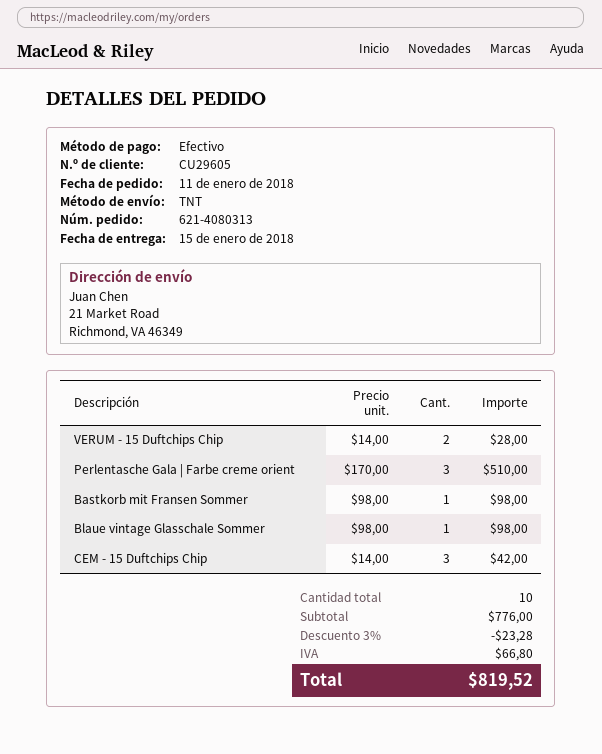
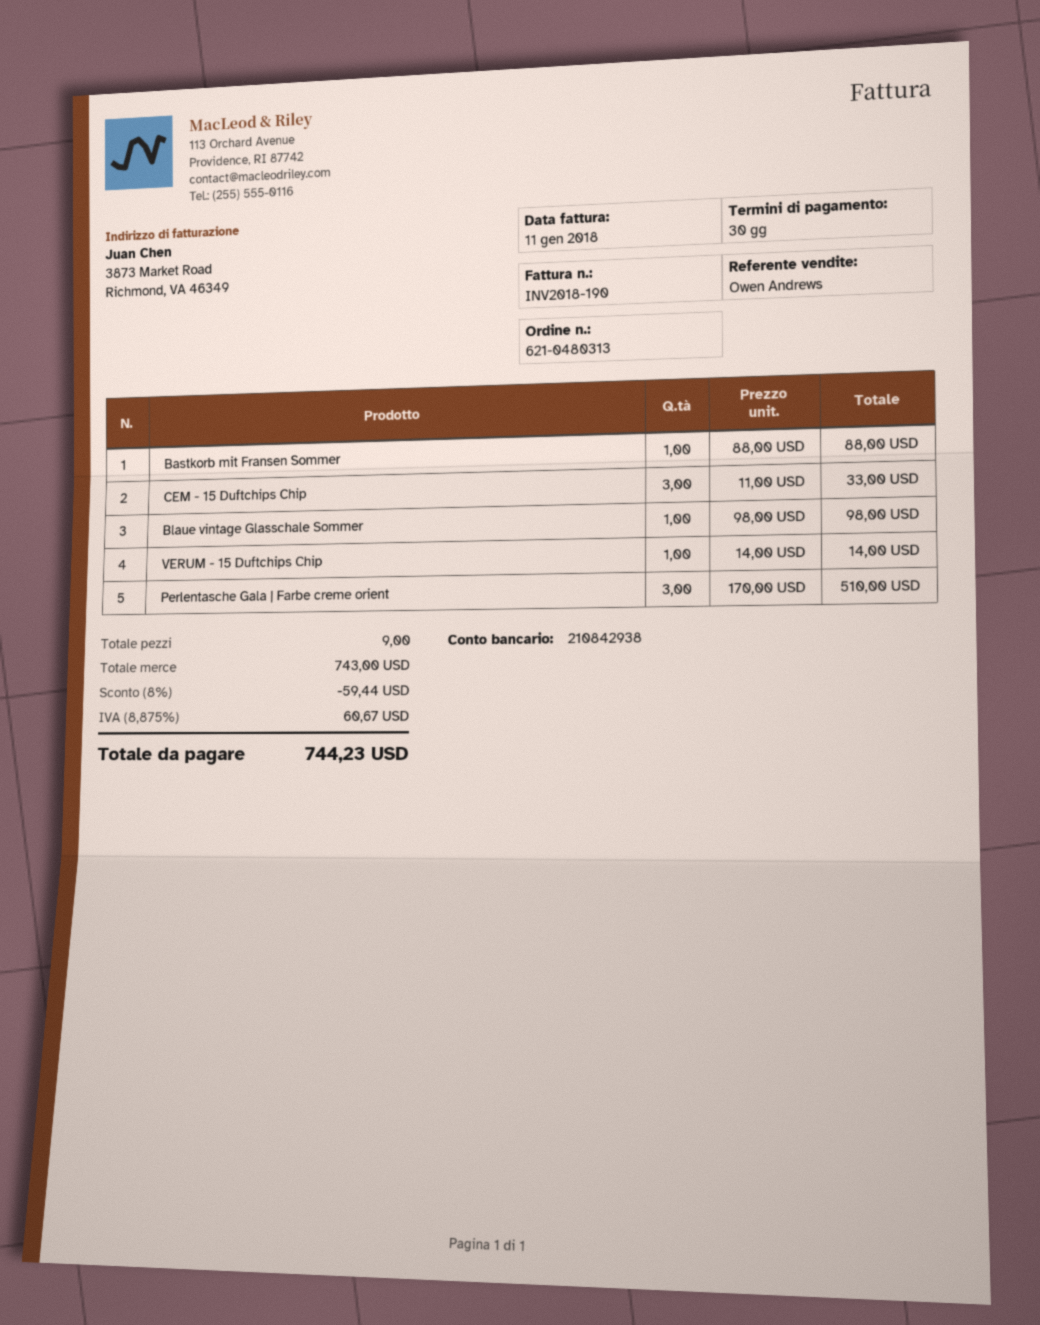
order number: 621-4080313 -> 621-0480313
VERUM - 15 Duftchips Chip: 2 x 14.00 = 28.00 -> 1 x 14.00 = 14.00
Bastkorb mit Fransen Sommer: 1 x 98.00 = 98.00 -> 1 x 88.00 = 88.00
CEM - 15 Duftchips Chip: 3 x 14.00 = 42.00 -> 3 x 11.00 = 33.00
total quantity: 10 -> 9
subtotal: 776.00 -> 743.00
discount: 3% = 23.28 -> 8% = 59.44
tax: 66.80 -> 60.67
total: 819.52 -> 744.23

